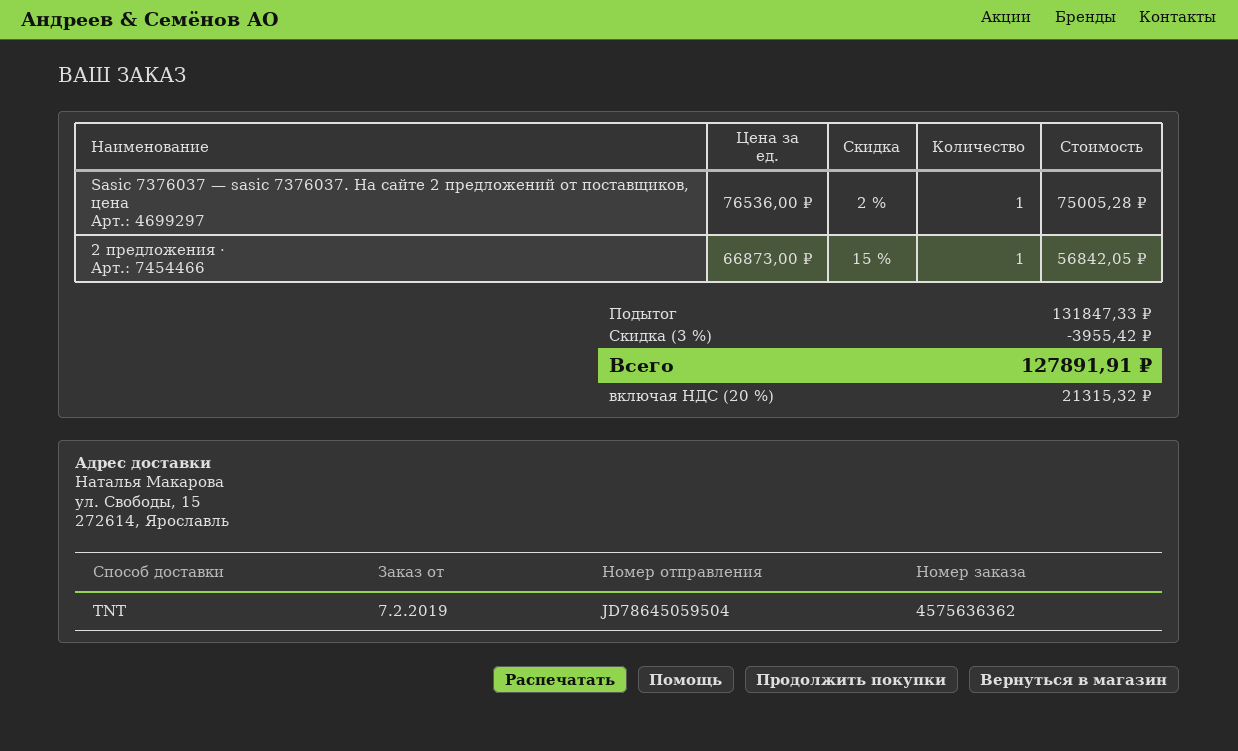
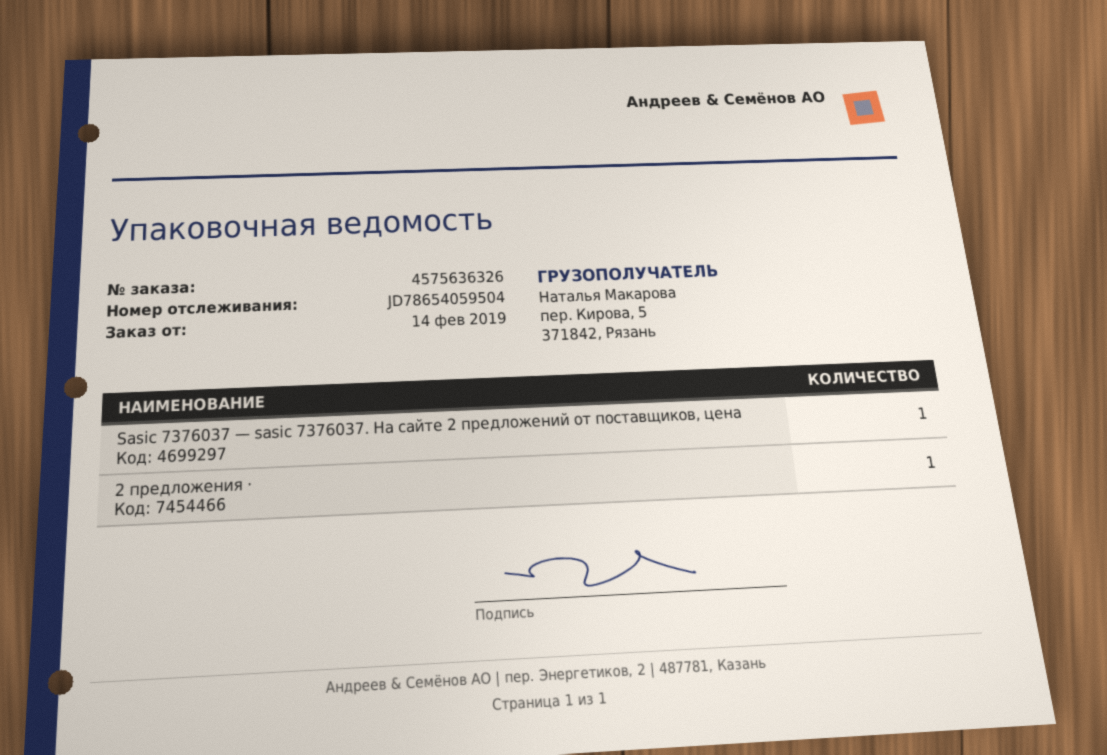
order number: 4575636362 -> 4575636326
order date: 2019-02-07 -> 2019-02-14
tracking number: JD78645059504 -> JD78654059504
ship to: ул. Свободы, 15, 272614, Ярославль -> пер. Кирова, 5, 371842, Рязань

